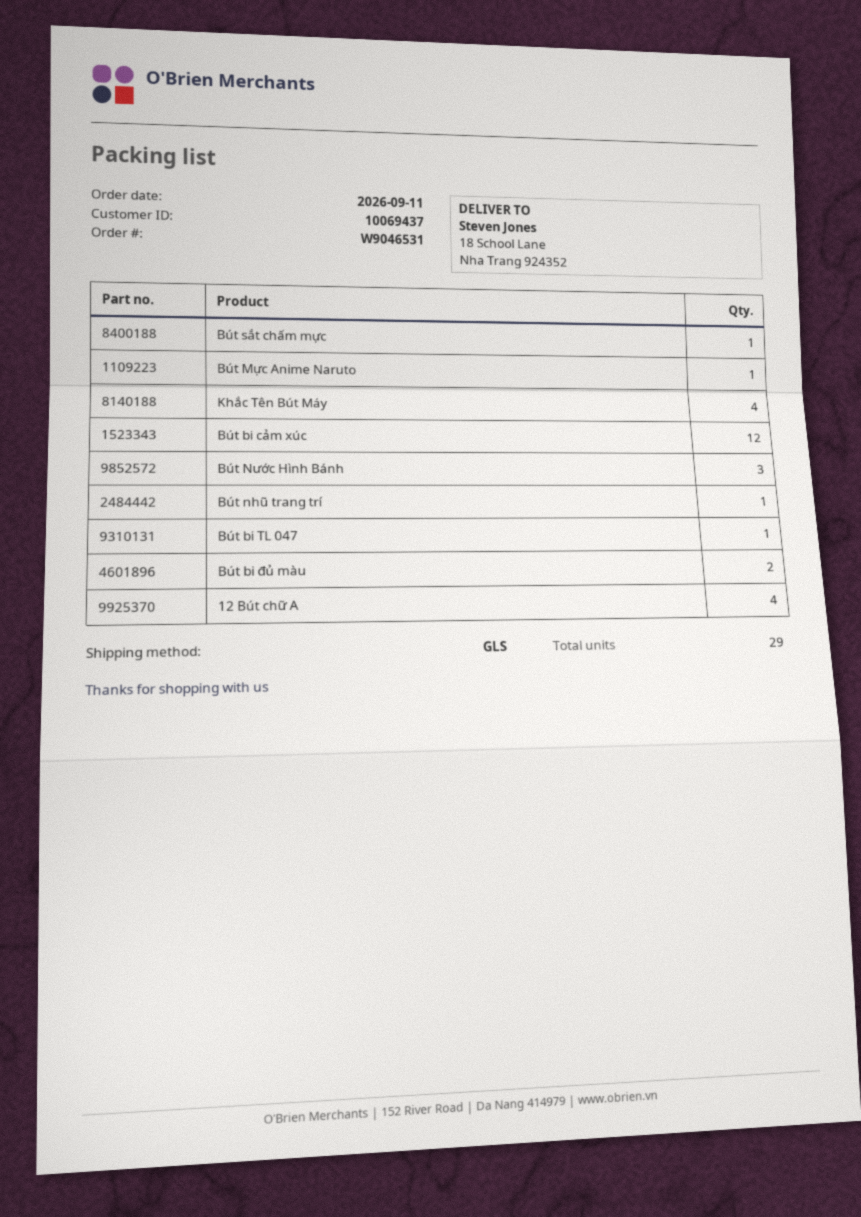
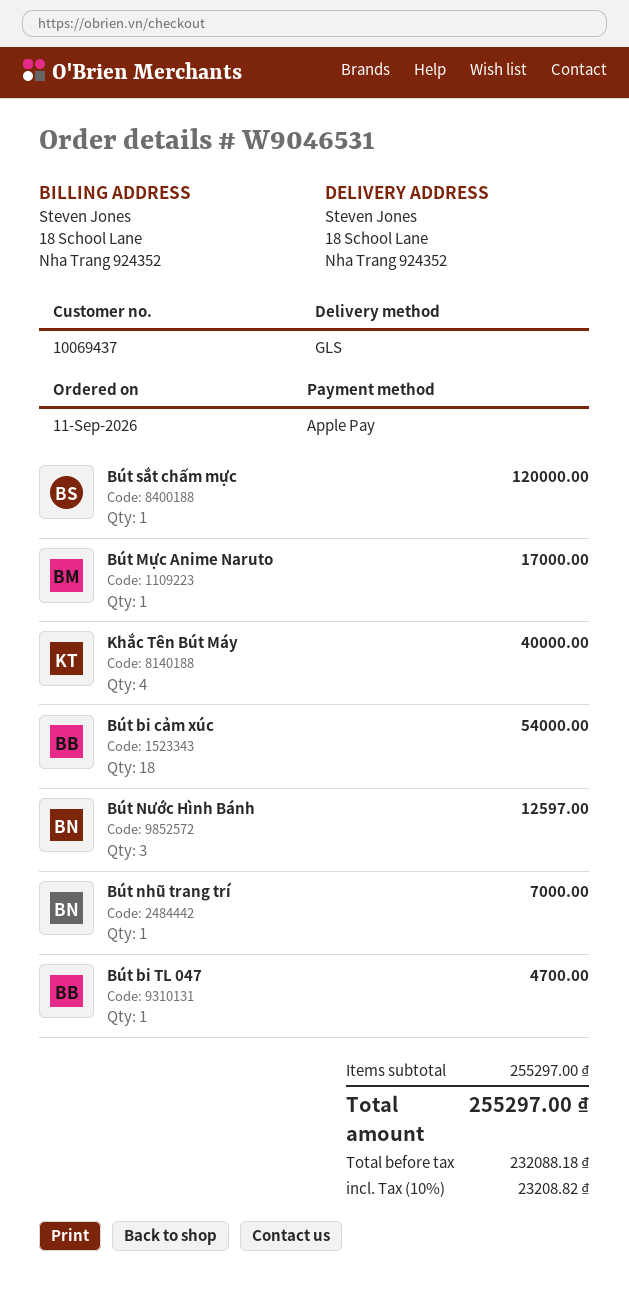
Bút bi cảm xúc: 12 -> 18
Bút bi đủ màu: 2 -> none
12 Bút chữ A: 4 -> none

